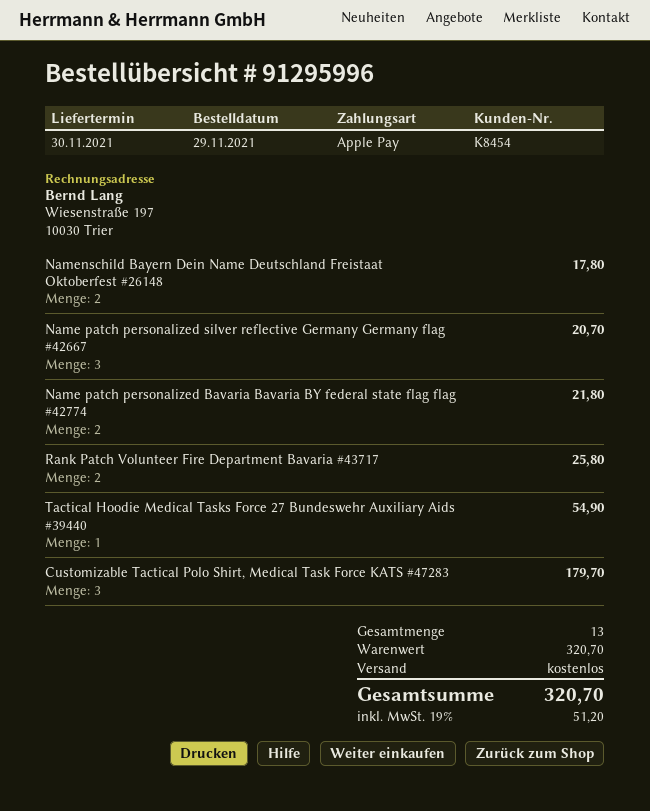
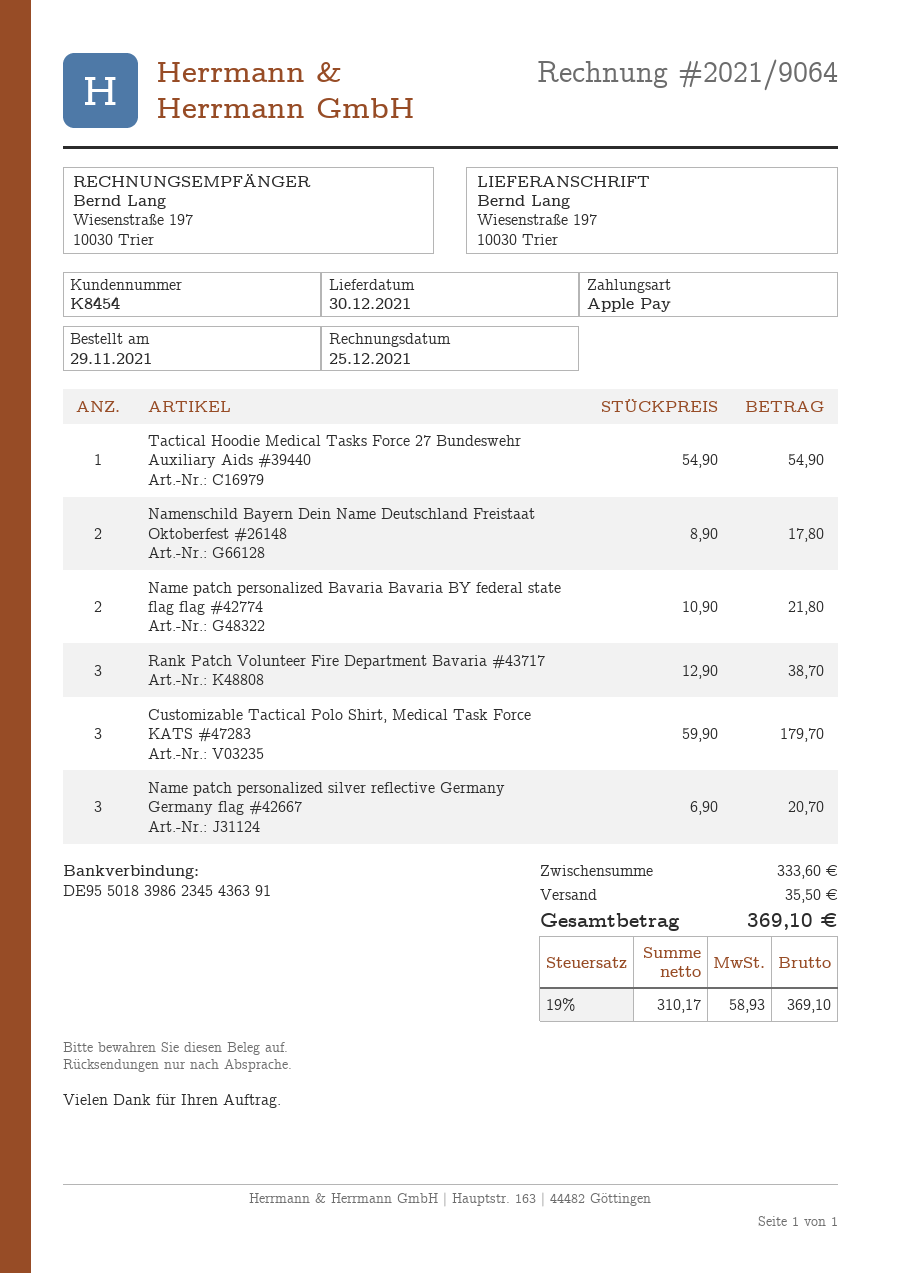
delivery date: 2021-11-30 -> 2021-12-30
Rank Patch Volunteer Fire Department Bavaria #43717: 2 for 25.80 -> 3 for 38.70
subtotal: 320.70 -> 333.60
shipping: 0.00 -> 35.50
tax: 19% = 51.20 -> 19% = 58.93
total: 320.70 -> 369.10

